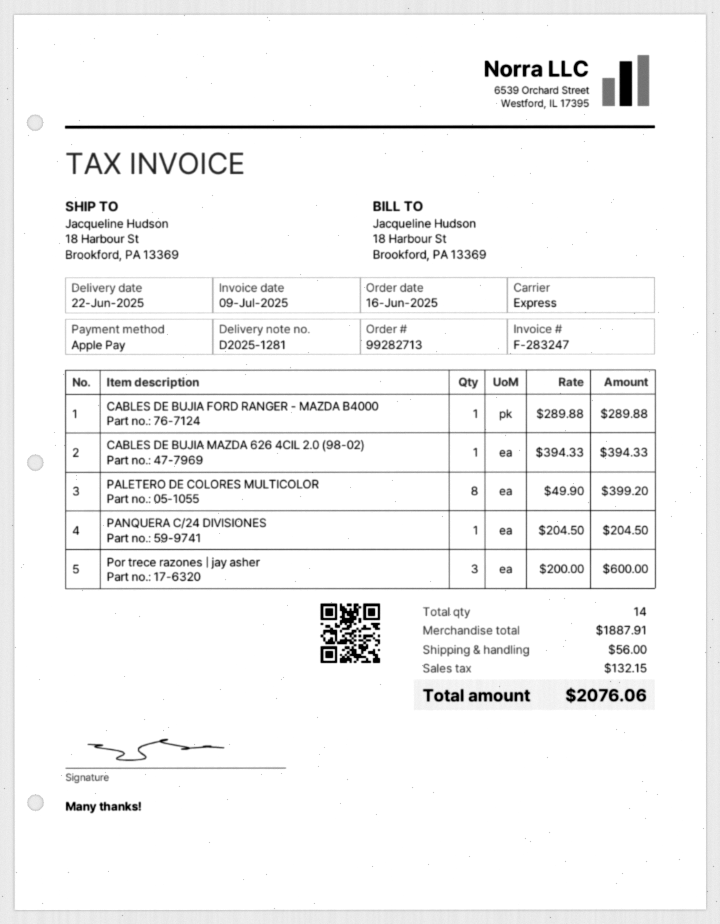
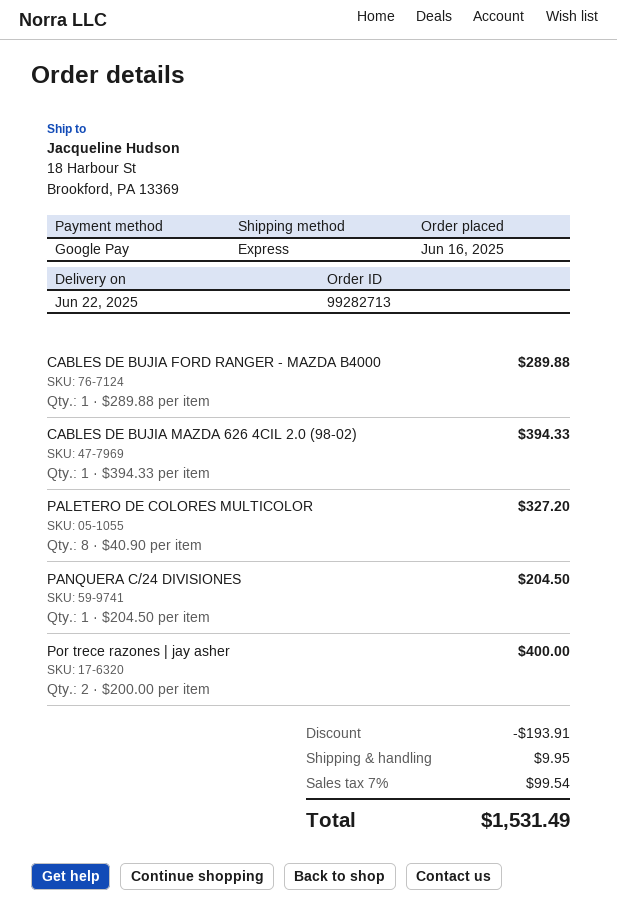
payment method: Apple Pay -> Google Pay
PALETERO DE COLORES MULTICOLOR: 8 x 49.90 = 399.20 -> 8 x 40.90 = 327.20
Por trece razones | jay asher: 3 x 200.00 = 600.00 -> 2 x 200.00 = 400.00
discount: none -> 193.91
shipping: 56.00 -> 9.95
tax: 132.15 -> 99.54
total: 2076.06 -> 1531.49

